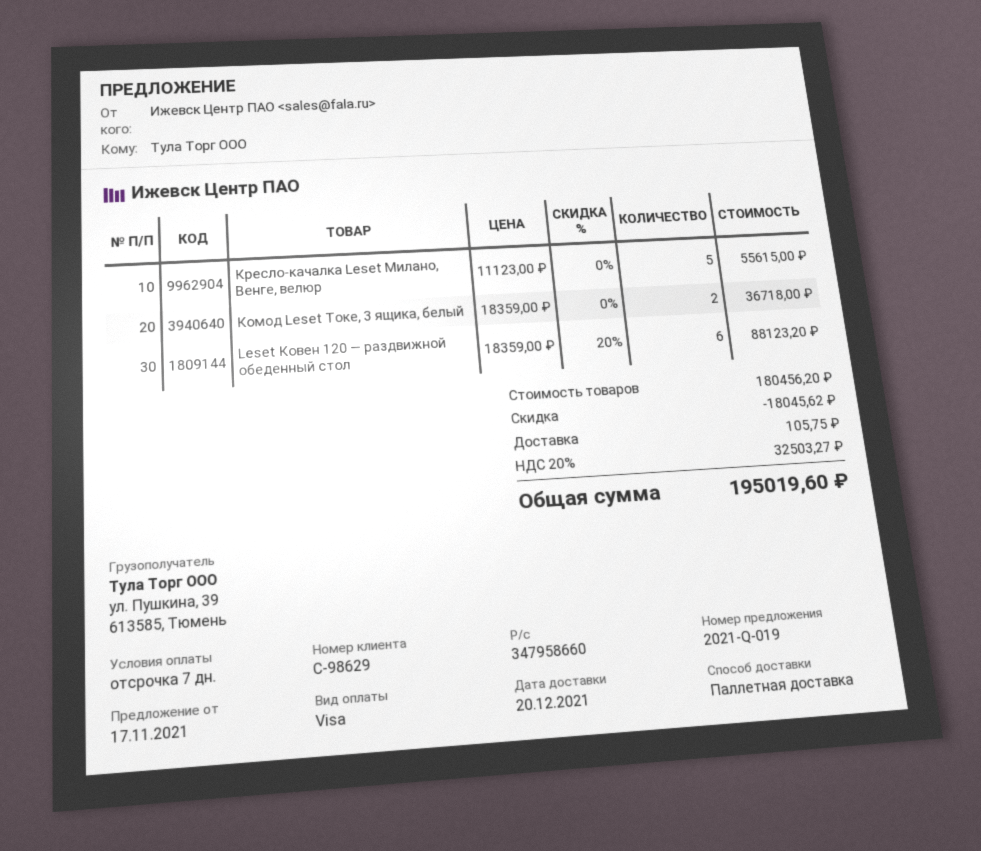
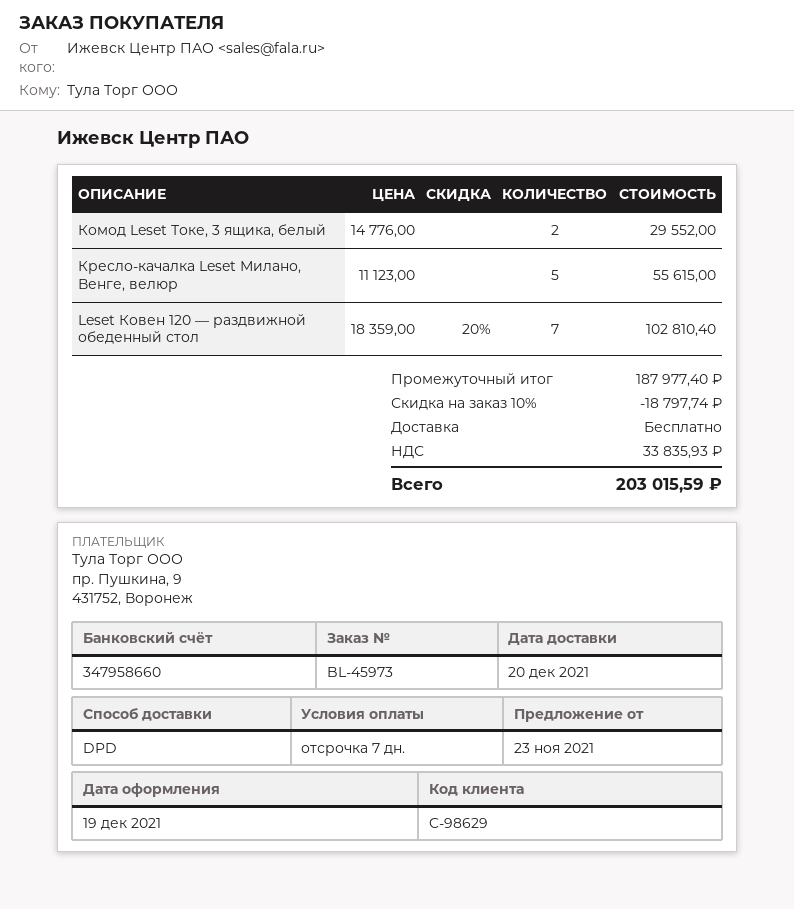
quote date: 2021-11-17 -> 2021-11-23
shipping method: pallet freight -> DPD
Комод Leset Токе, 3 ящика, белый: 2 x 18359.00 = 36718.00 -> 2 x 14776.00 = 29552.00
Leset Ковен 120 — раздвижной обеденный стол: 6 x 18359.00 - 20% = 88123.20 -> 7 x 18359.00 - 20% = 102810.40
subtotal: 180456.20 -> 187977.40
discount: 18045.62 -> 18797.74
shipping: 105.75 -> 0.00
tax: 32503.27 -> 33835.93
total: 195019.60 -> 203015.59

